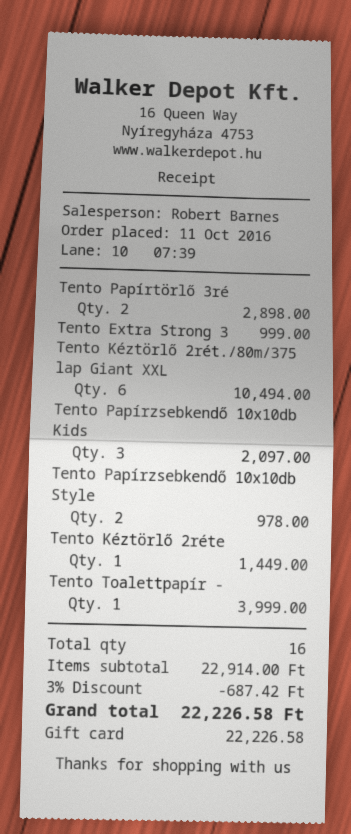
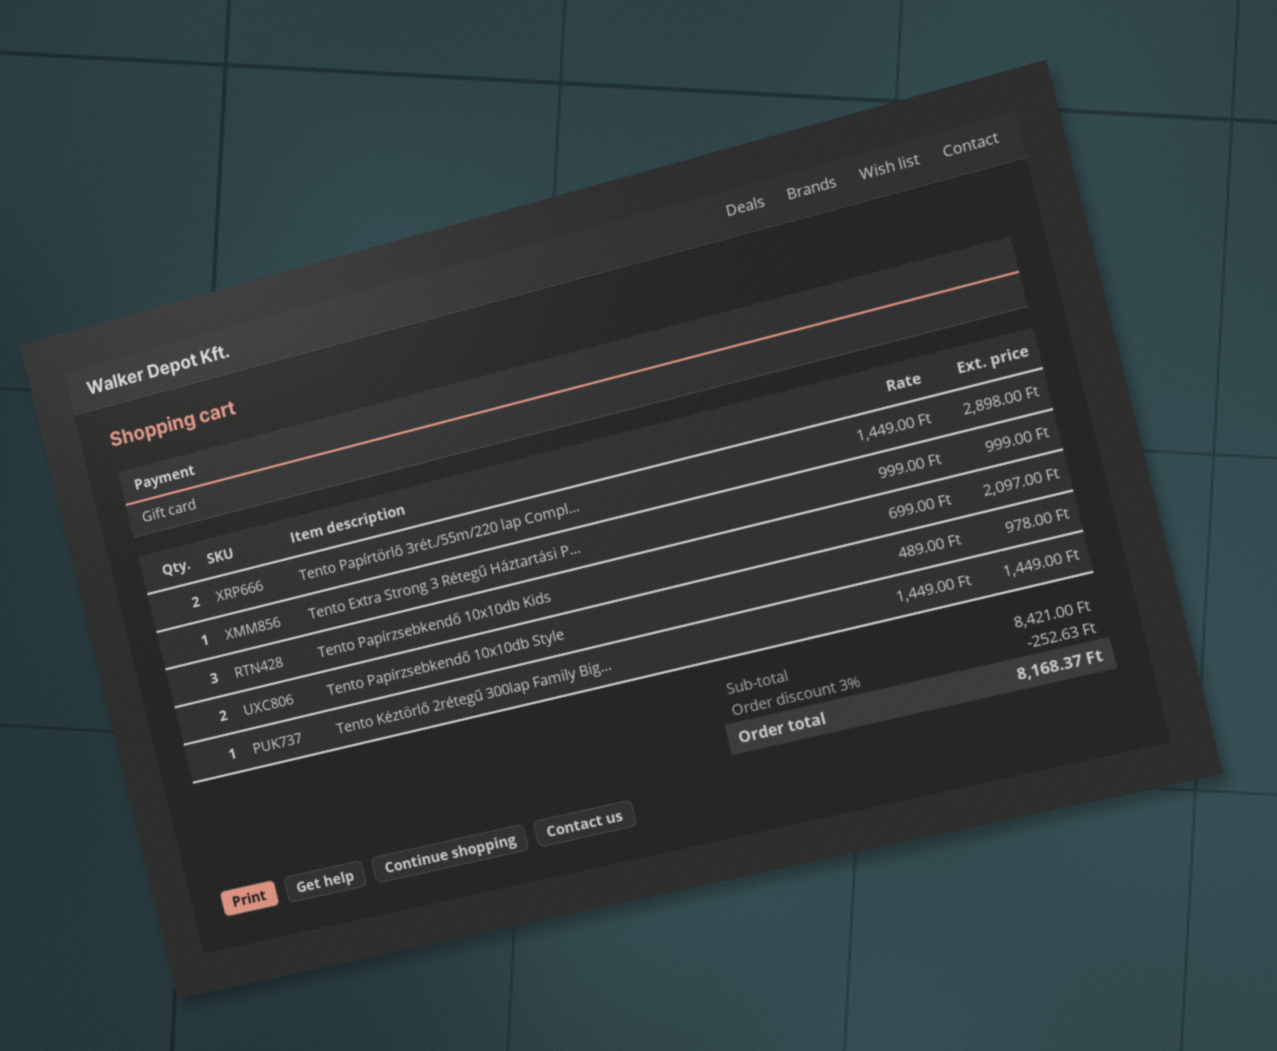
Tento Kéztörlő 2rét./80m/375 lap Giant XXL: 6 for 10494.00 -> none
Tento Toalettpapír -: 1 for 3999.00 -> none
subtotal: 22914.00 -> 8421.00
discount: 3% = 687.42 -> 3% = 252.63
total: 22226.58 -> 8168.37

